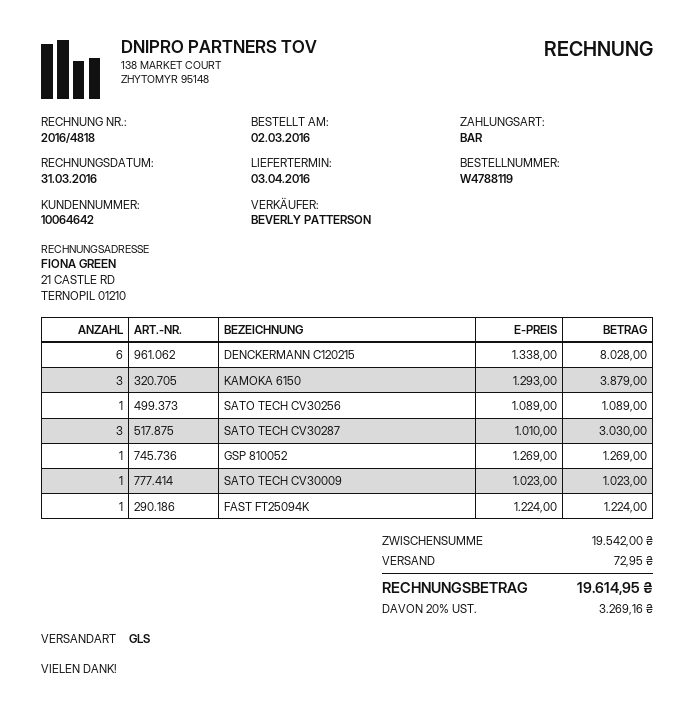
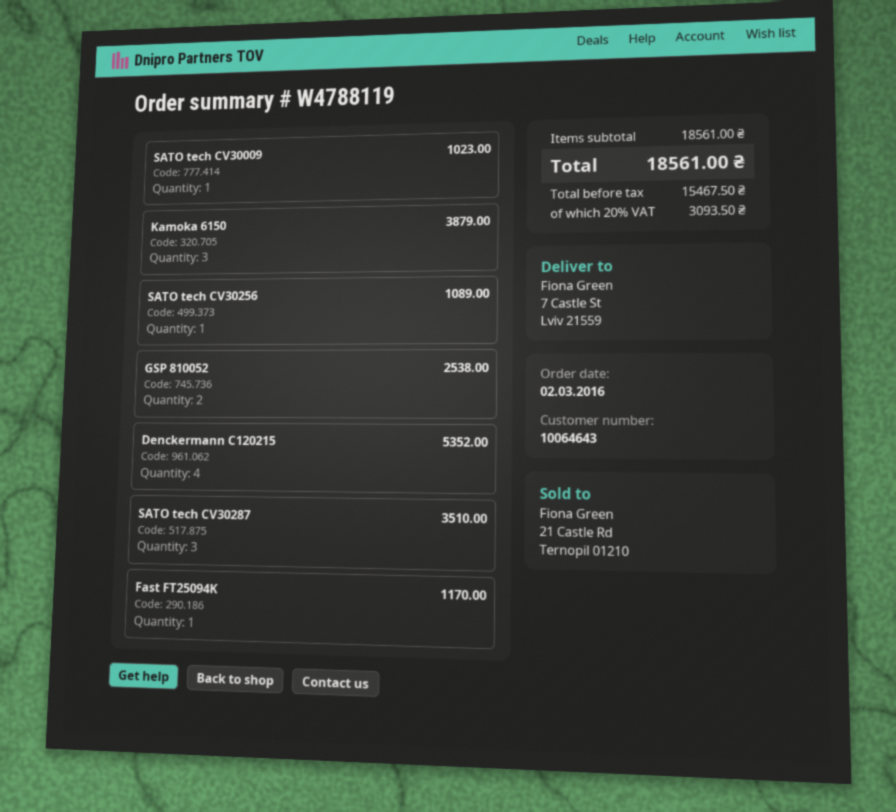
customer number: 10064642 -> 10064643
DENCKERMANN C120215: 6 for 8028.00 -> 4 for 5352.00
SATO TECH CV30287: 3 for 3030.00 -> 3 for 3510.00
GSP 810052: 1 for 1269.00 -> 2 for 2538.00
FAST FT25094K: 1 for 1224.00 -> 1 for 1170.00
subtotal: 19542.00 -> 18561.00
shipping: 72.95 -> none
tax: 20% = 3269.16 -> 20% = 3093.50
total: 19614.95 -> 18561.00

